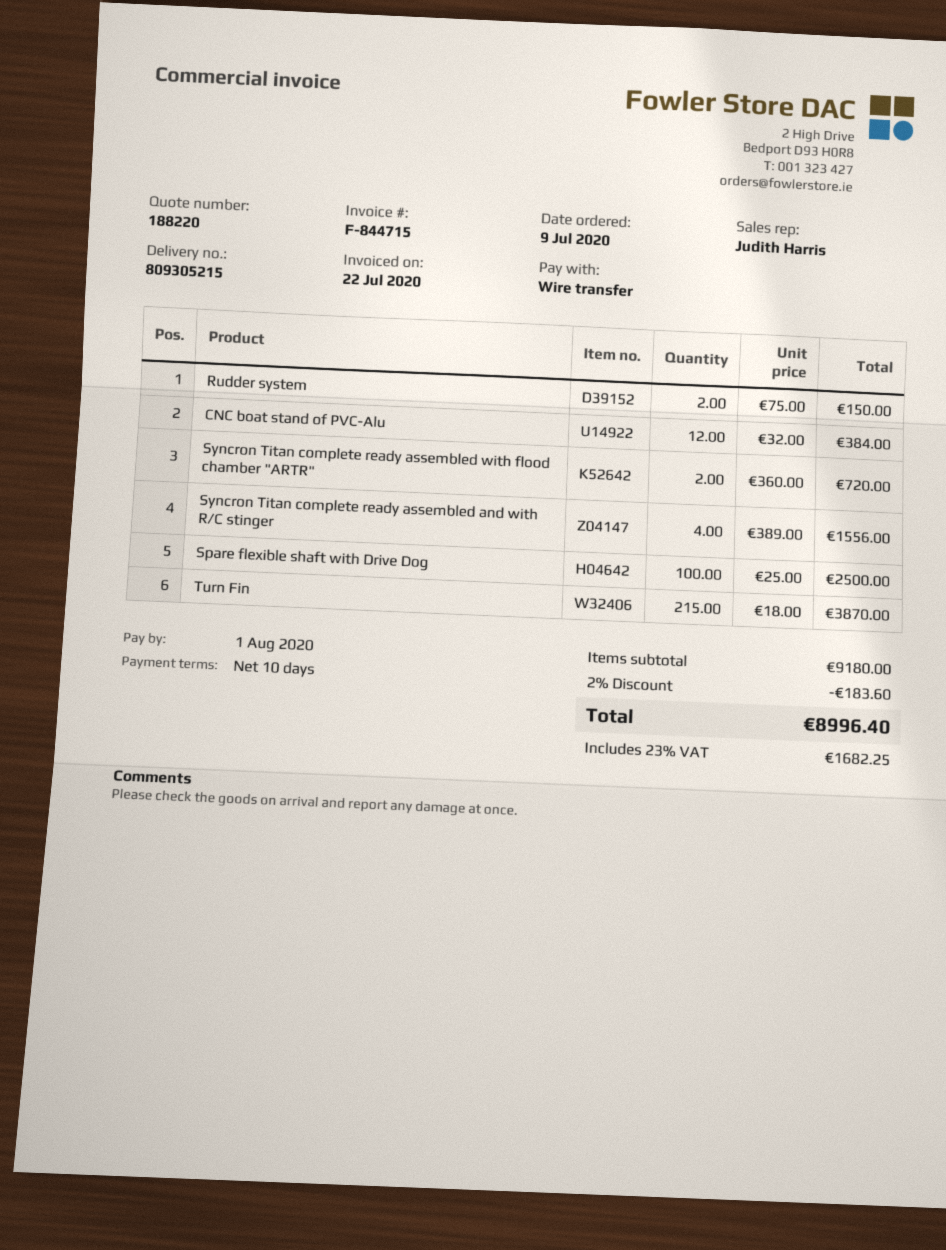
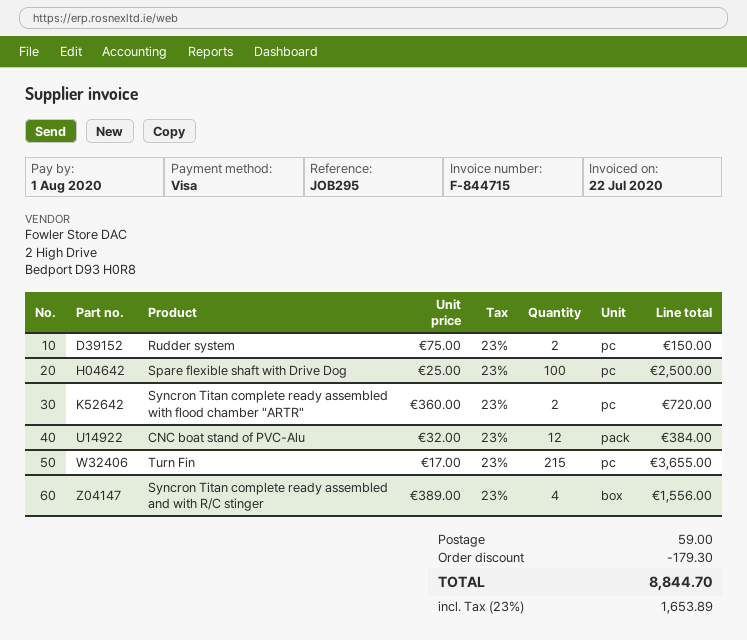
payment method: bank transfer -> Visa
Turn Fin: 215 x 18.00 = 3870.00 -> 215 x 17.00 = 3655.00
discount: 183.60 -> 179.30
shipping: none -> 59.00
tax: 23% = 1682.25 -> 23% = 1653.89
total: 8996.40 -> 8844.70

